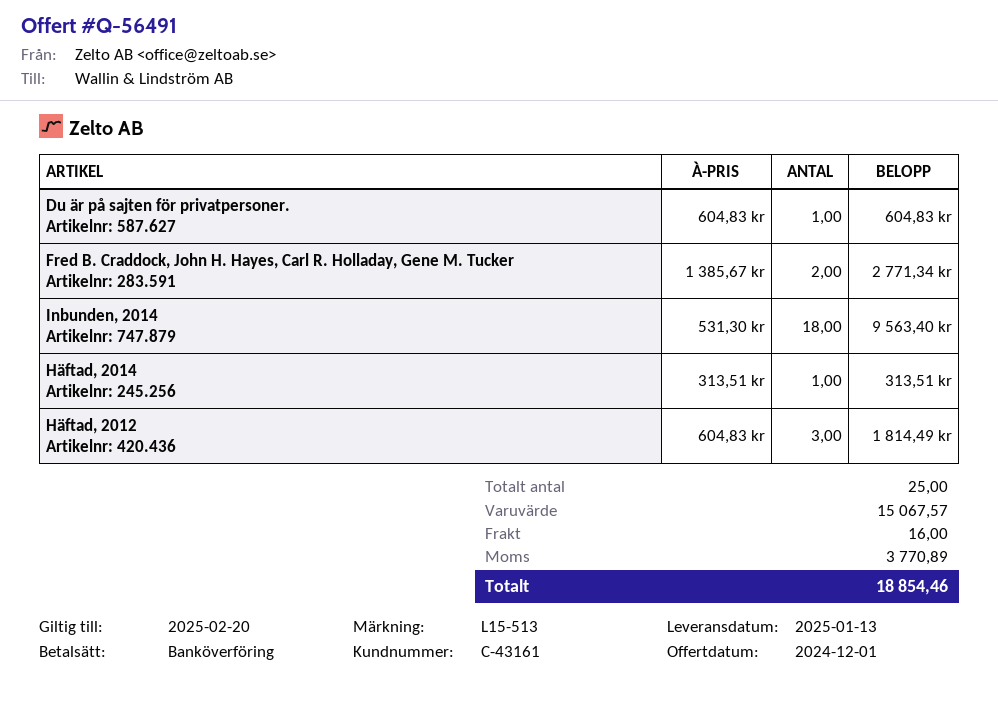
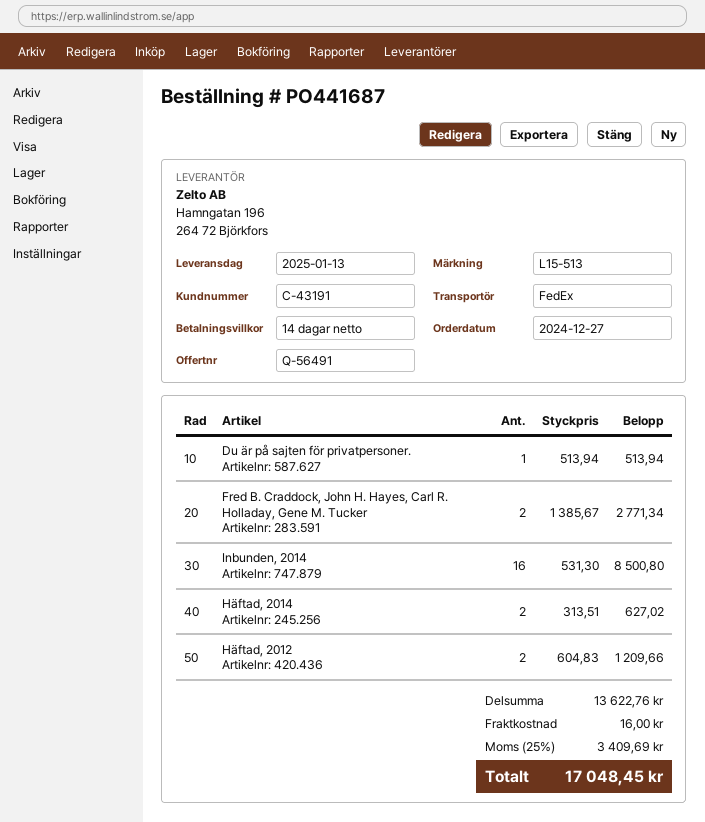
customer number: C-43161 -> C-43191
Du är på sajten för privatpersoner.: 1 x 604.83 = 604.83 -> 1 x 513.94 = 513.94
Inbunden, 2014: 18 x 531.30 = 9563.40 -> 16 x 531.30 = 8500.80
Häftad, 2014: 1 x 313.51 = 313.51 -> 2 x 313.51 = 627.02
Häftad, 2012: 3 x 604.83 = 1814.49 -> 2 x 604.83 = 1209.66
subtotal: 15067.57 -> 13622.76
tax: 3770.89 -> 3409.69
total: 18854.46 -> 17048.45

